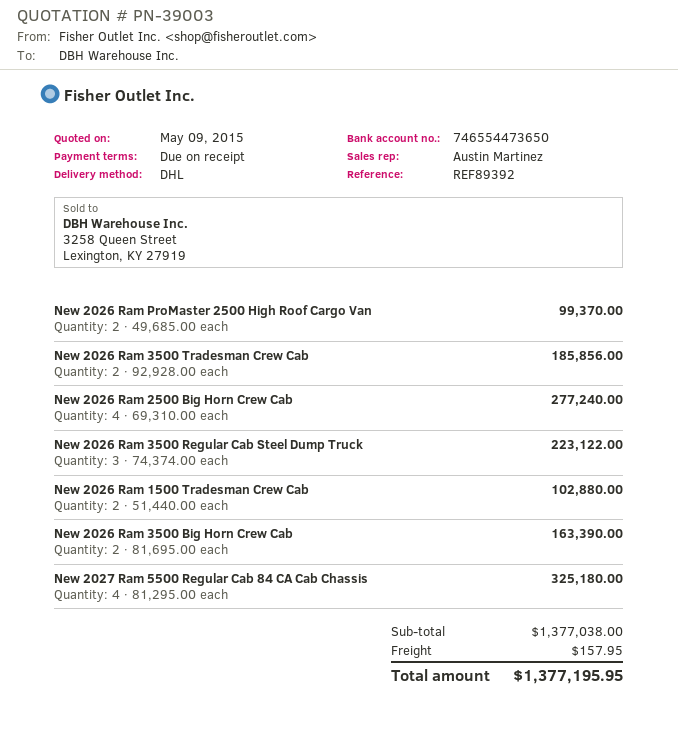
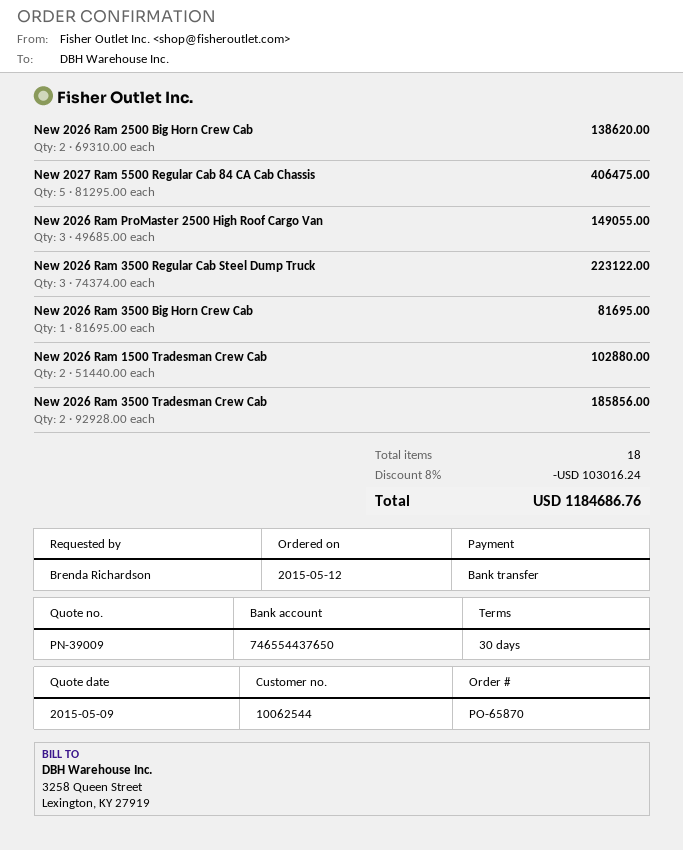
quote number: PN-39003 -> PN-39009
payment terms: on receipt -> 30 days
bank account: 746554473650 -> 746554437650
New 2026 Ram ProMaster 2500 High Roof Cargo Van: 2 x 49685.00 = 99370.00 -> 3 x 49685.00 = 149055.00
New 2026 Ram 2500 Big Horn Crew Cab: 4 x 69310.00 = 277240.00 -> 2 x 69310.00 = 138620.00
New 2026 Ram 3500 Big Horn Crew Cab: 2 x 81695.00 = 163390.00 -> 1 x 81695.00 = 81695.00
New 2027 Ram 5500 Regular Cab 84 CA Cab Chassis: 4 x 81295.00 = 325180.00 -> 5 x 81295.00 = 406475.00
discount: none -> 8% = 103016.24
shipping: 157.95 -> none
total: 1377195.95 -> 1184686.76

